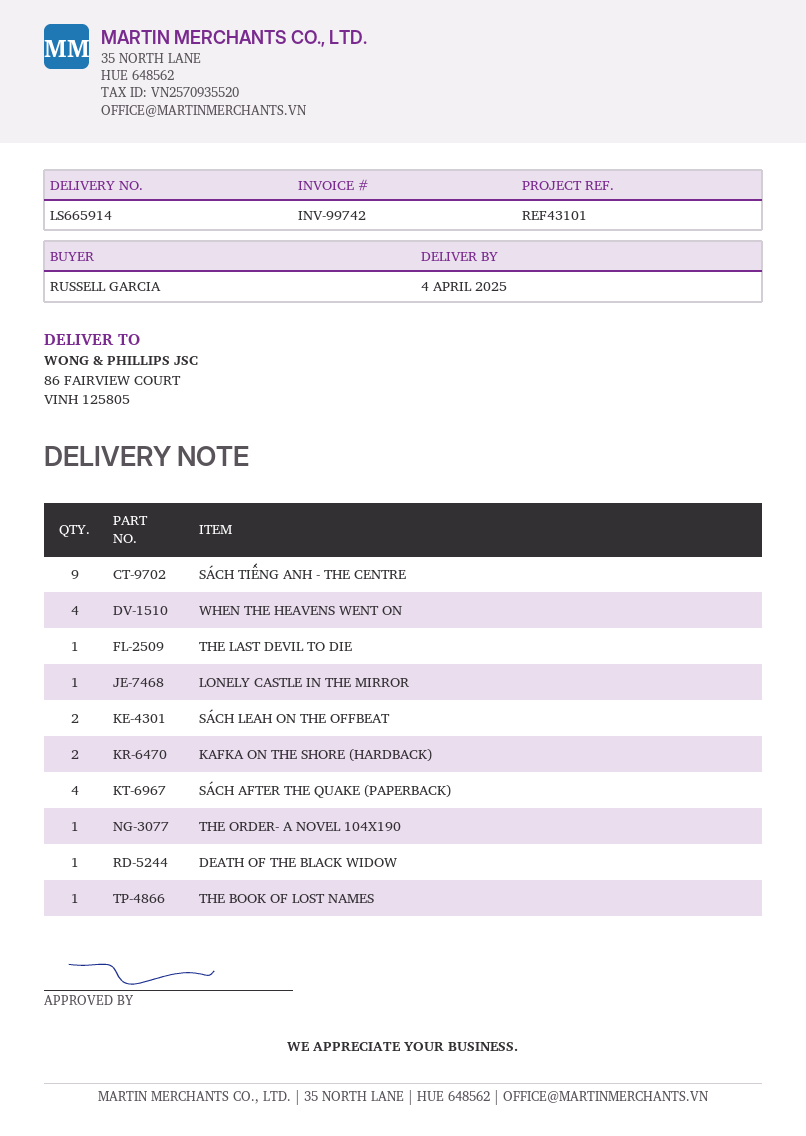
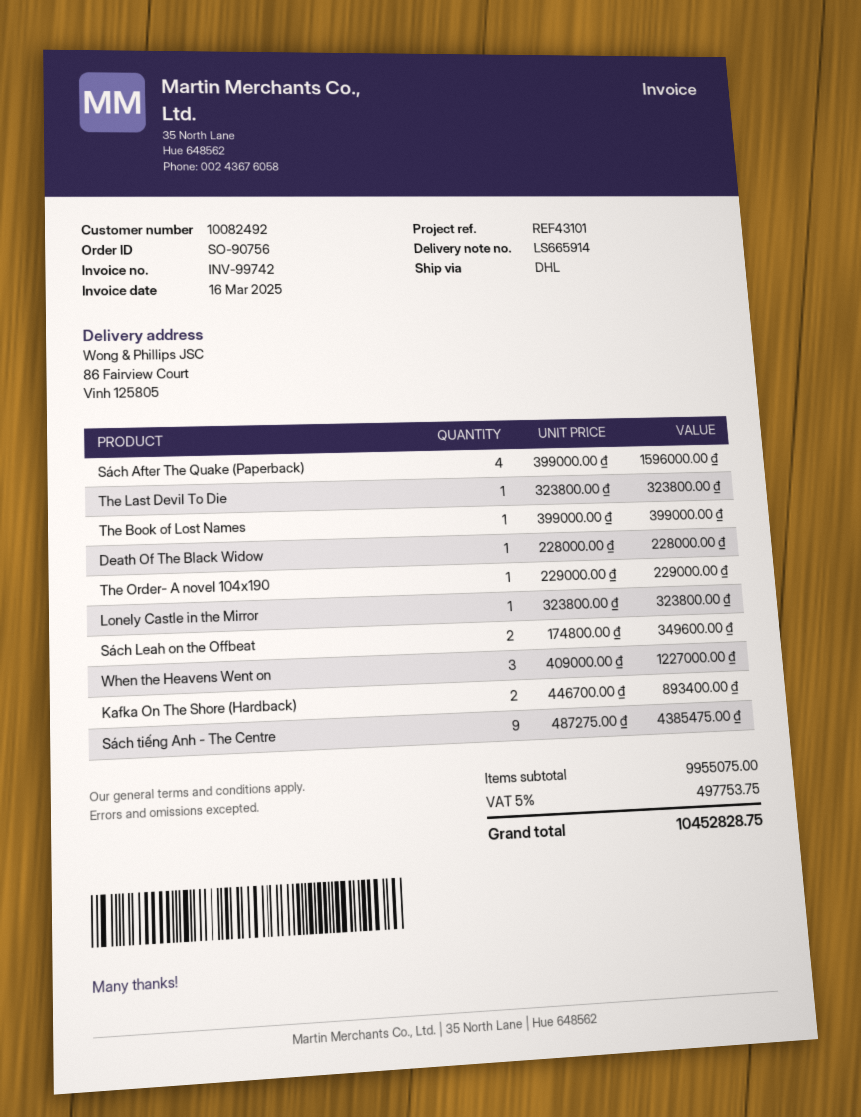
WHEN THE HEAVENS WENT ON: 4 -> 3

